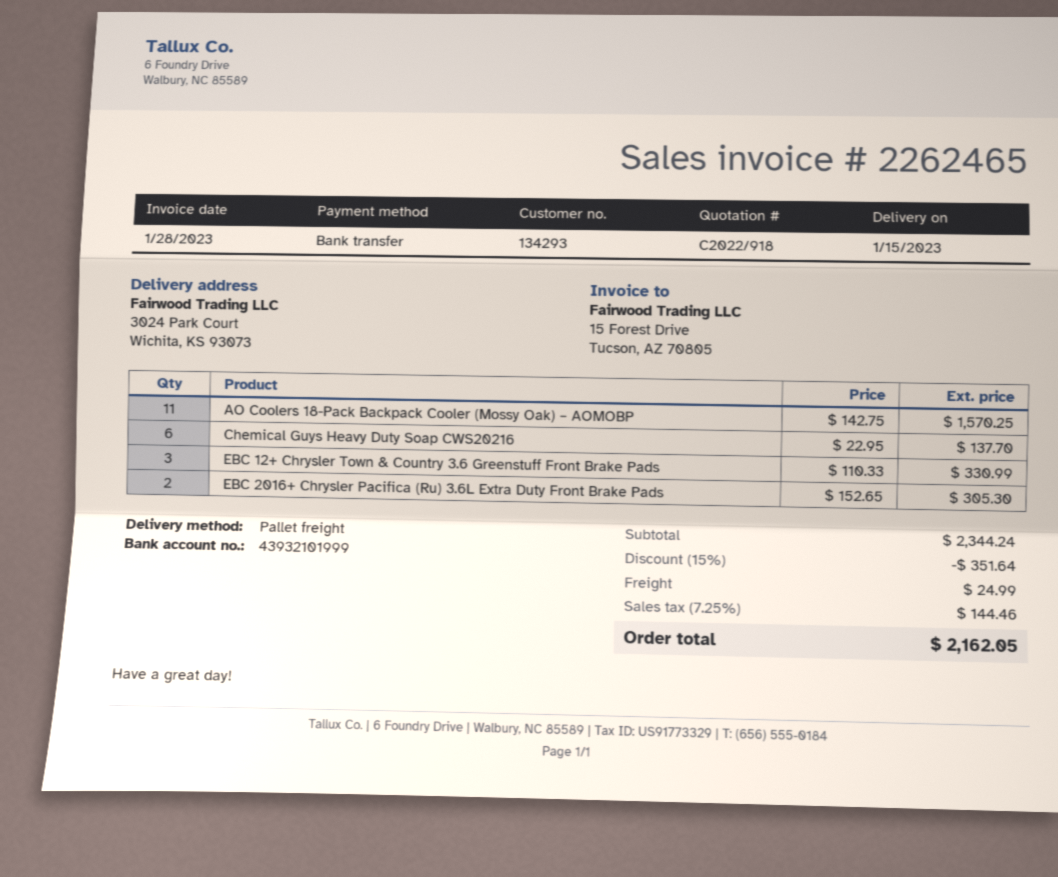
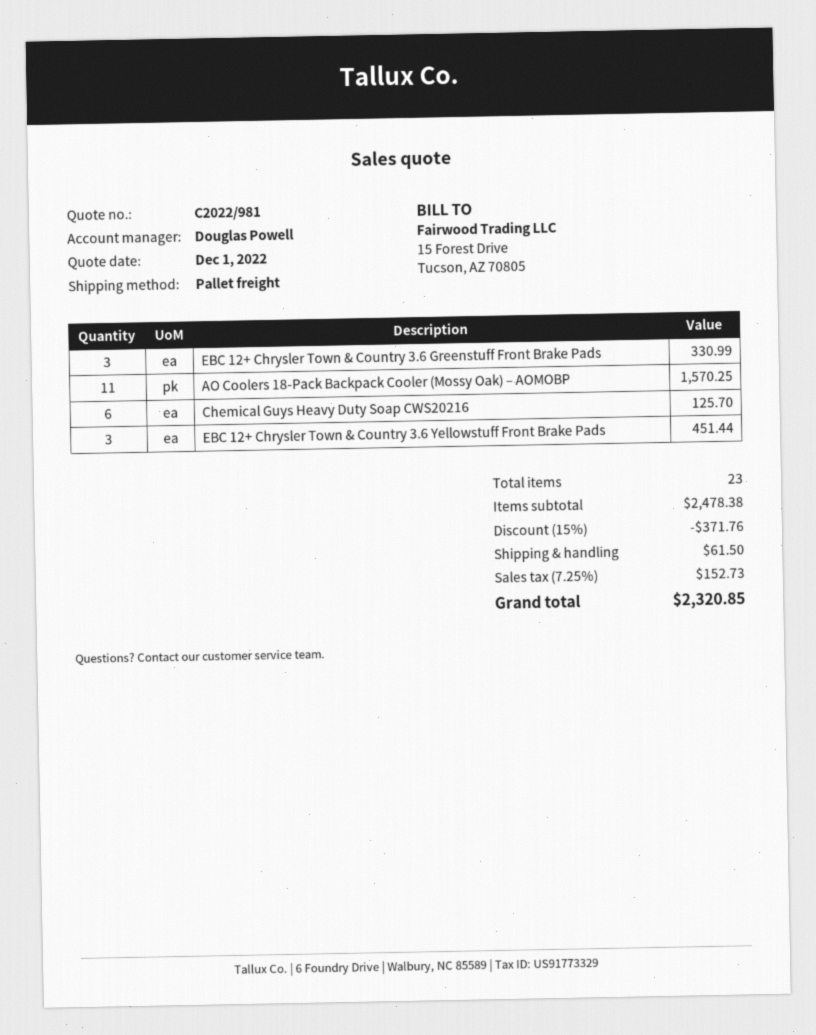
quote number: C2022/918 -> C2022/981
Chemical Guys Heavy Duty Soap CWS20216: 6 for 137.70 -> 6 for 125.70
EBC 2016+ Chrysler Pacifica (Ru) 3.6L Extra Duty Front Brake Pads: 2 for 305.30 -> none
EBC 12+ Chrysler Town & Country 3.6 Yellowstuff Front Brake Pads: none -> 3 for 451.44
subtotal: 2344.24 -> 2478.38
discount: 15% = 351.64 -> 15% = 371.76
shipping: 24.99 -> 61.50
tax: 7.25% = 144.46 -> 7.25% = 152.73
total: 2162.05 -> 2320.85

